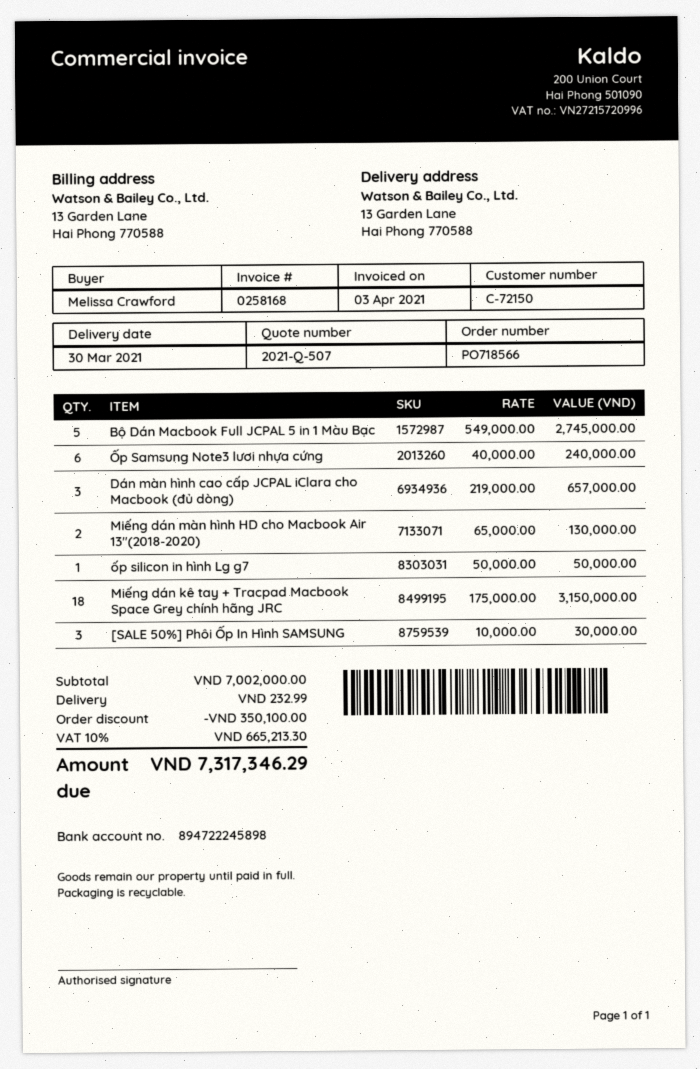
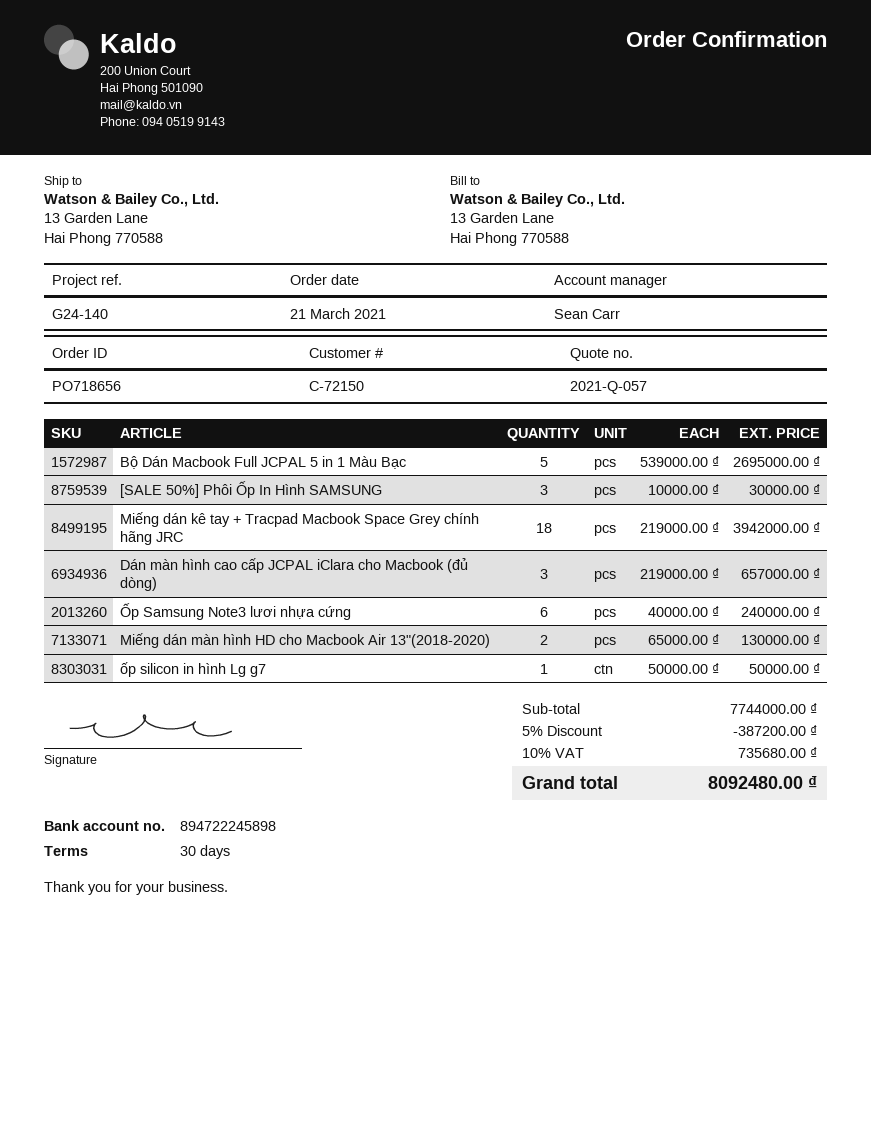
quote number: 2021-Q-507 -> 2021-Q-057
order number: PO718566 -> PO718656
Bộ Dán Macbook Full JCPAL 5 in 1 Màu Bạc: 5 x 549000.00 = 2745000.00 -> 5 x 539000.00 = 2695000.00
Miếng dán kê tay + Tracpad Macbook Space Grey chính hãng JRC: 18 x 175000.00 = 3150000.00 -> 18 x 219000.00 = 3942000.00
subtotal: 7002000.00 -> 7744000.00
discount: 350100.00 -> 387200.00
shipping: 232.99 -> none
tax: 10% = 665213.30 -> 10% = 735680.00
total: 7317346.29 -> 8092480.00

